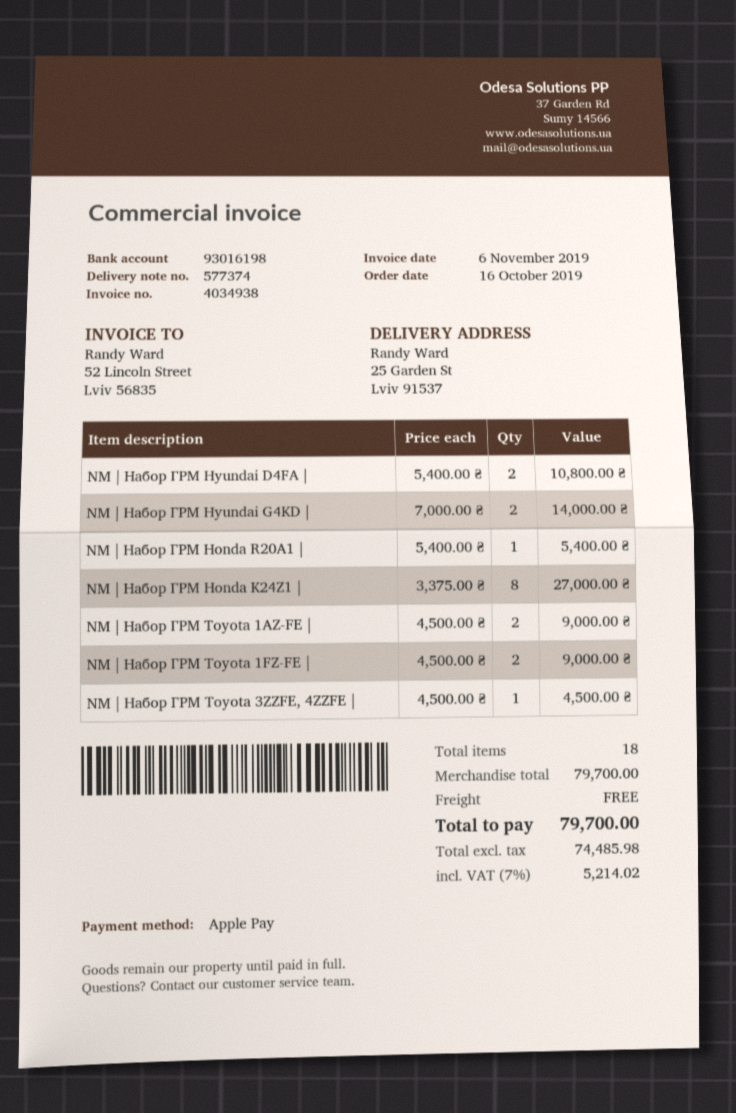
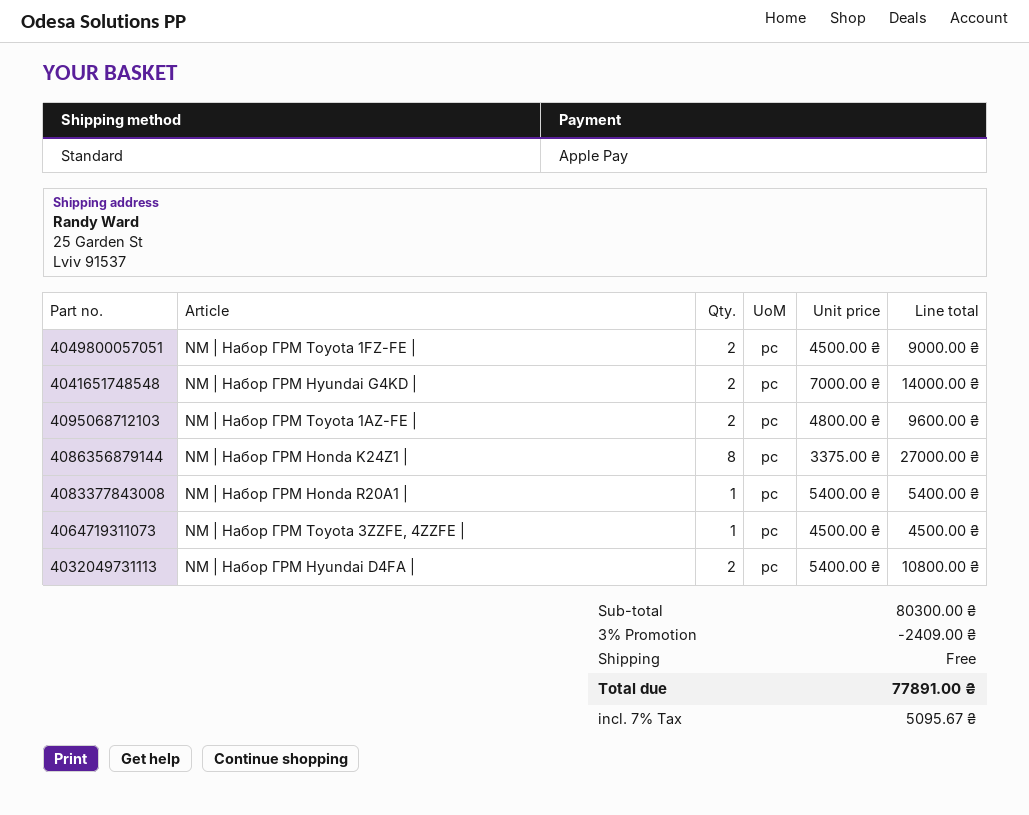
NM | Набор ГРМ Toyota 1AZ-FE |: 2 x 4500.00 = 9000.00 -> 2 x 4800.00 = 9600.00
subtotal: 79700.00 -> 80300.00
discount: none -> 3% = 2409.00
tax: 7% = 5214.02 -> 7% = 5095.67
total: 79700.00 -> 77891.00

